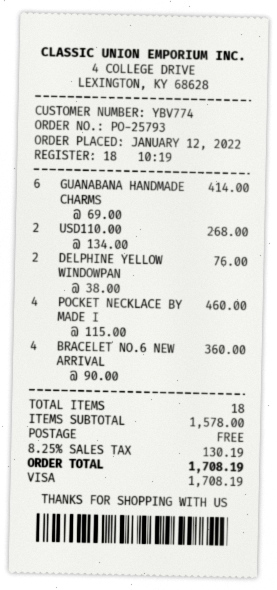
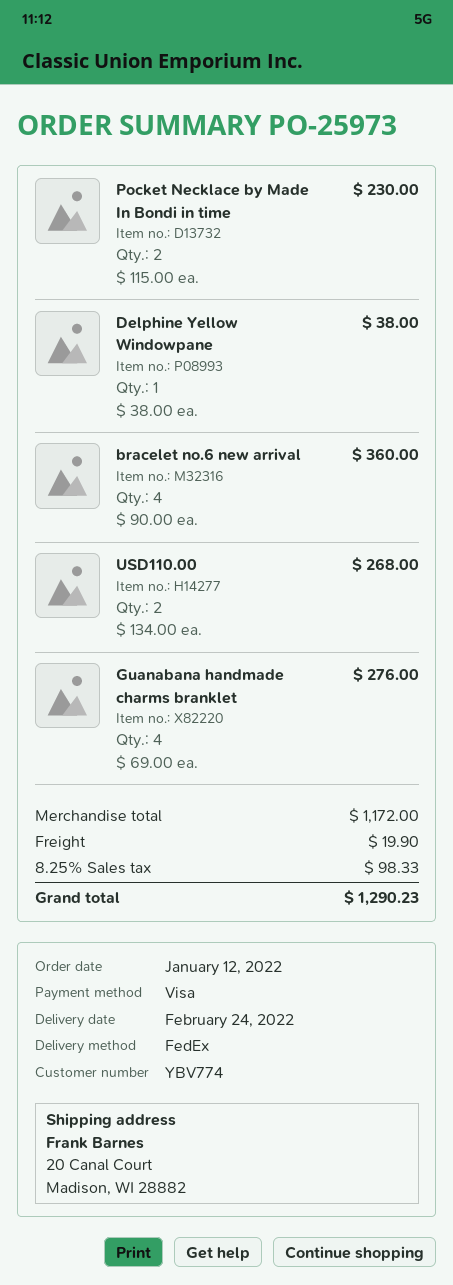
order number: PO-25793 -> PO-25973
GUANABANA HANDMADE CHARMS: 6 x 69.00 = 414.00 -> 4 x 69.00 = 276.00
DELPHINE YELLOW WINDOWPAN: 2 x 38.00 = 76.00 -> 1 x 38.00 = 38.00
POCKET NECKLACE BY MADE I: 4 x 115.00 = 460.00 -> 2 x 115.00 = 230.00
subtotal: 1578.00 -> 1172.00
shipping: 0.00 -> 19.90
tax: 8.25% = 130.19 -> 8.25% = 98.33
total: 1708.19 -> 1290.23

